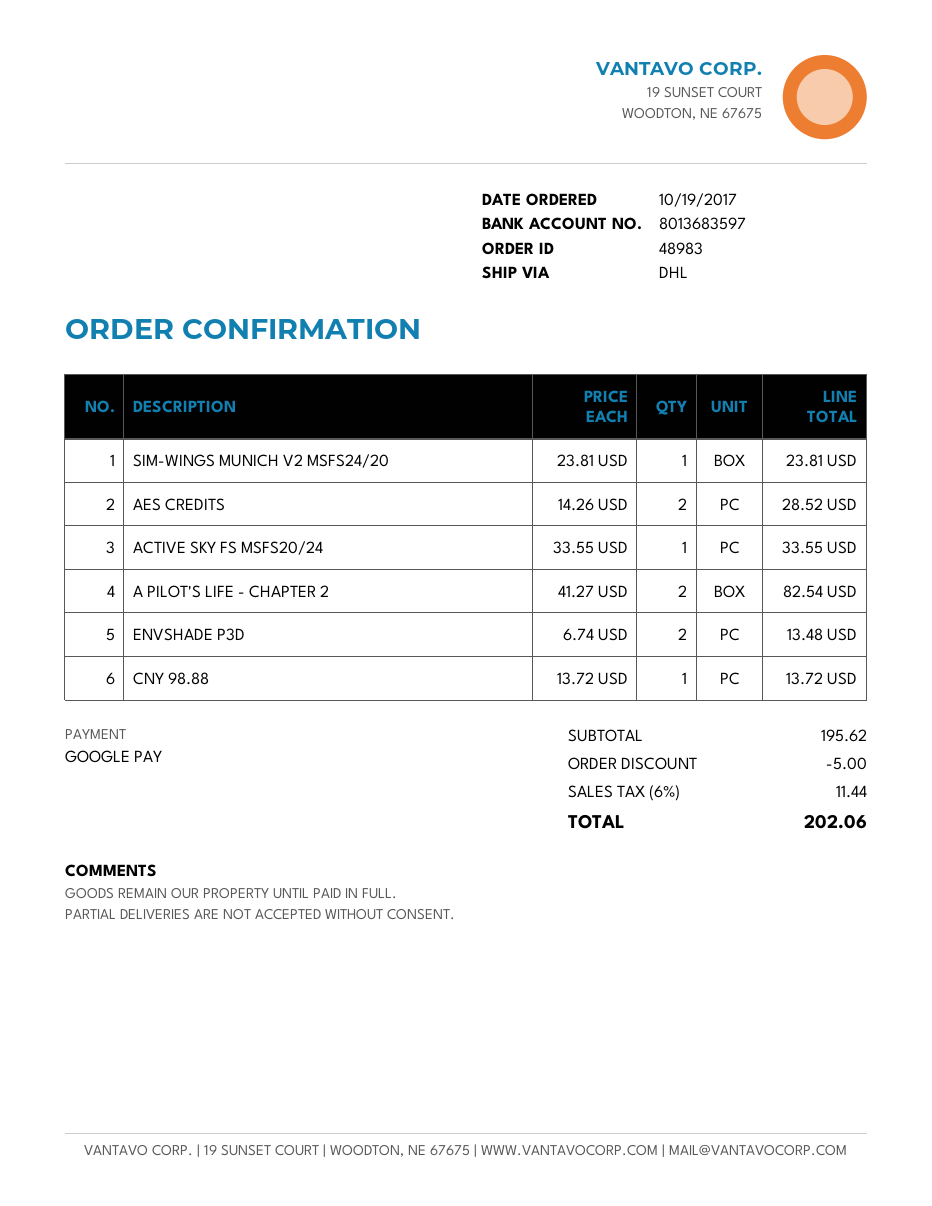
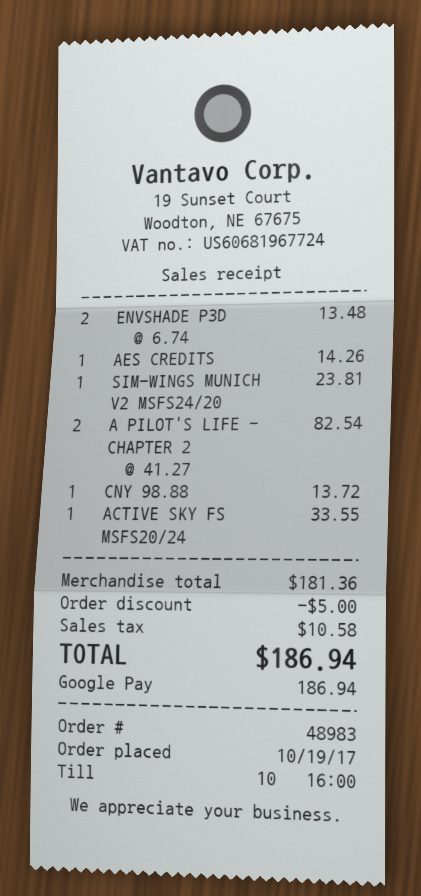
AES CREDITS: 2 x 14.26 = 28.52 -> 1 x 14.26 = 14.26
subtotal: 195.62 -> 181.36
tax: 11.44 -> 10.58
total: 202.06 -> 186.94

